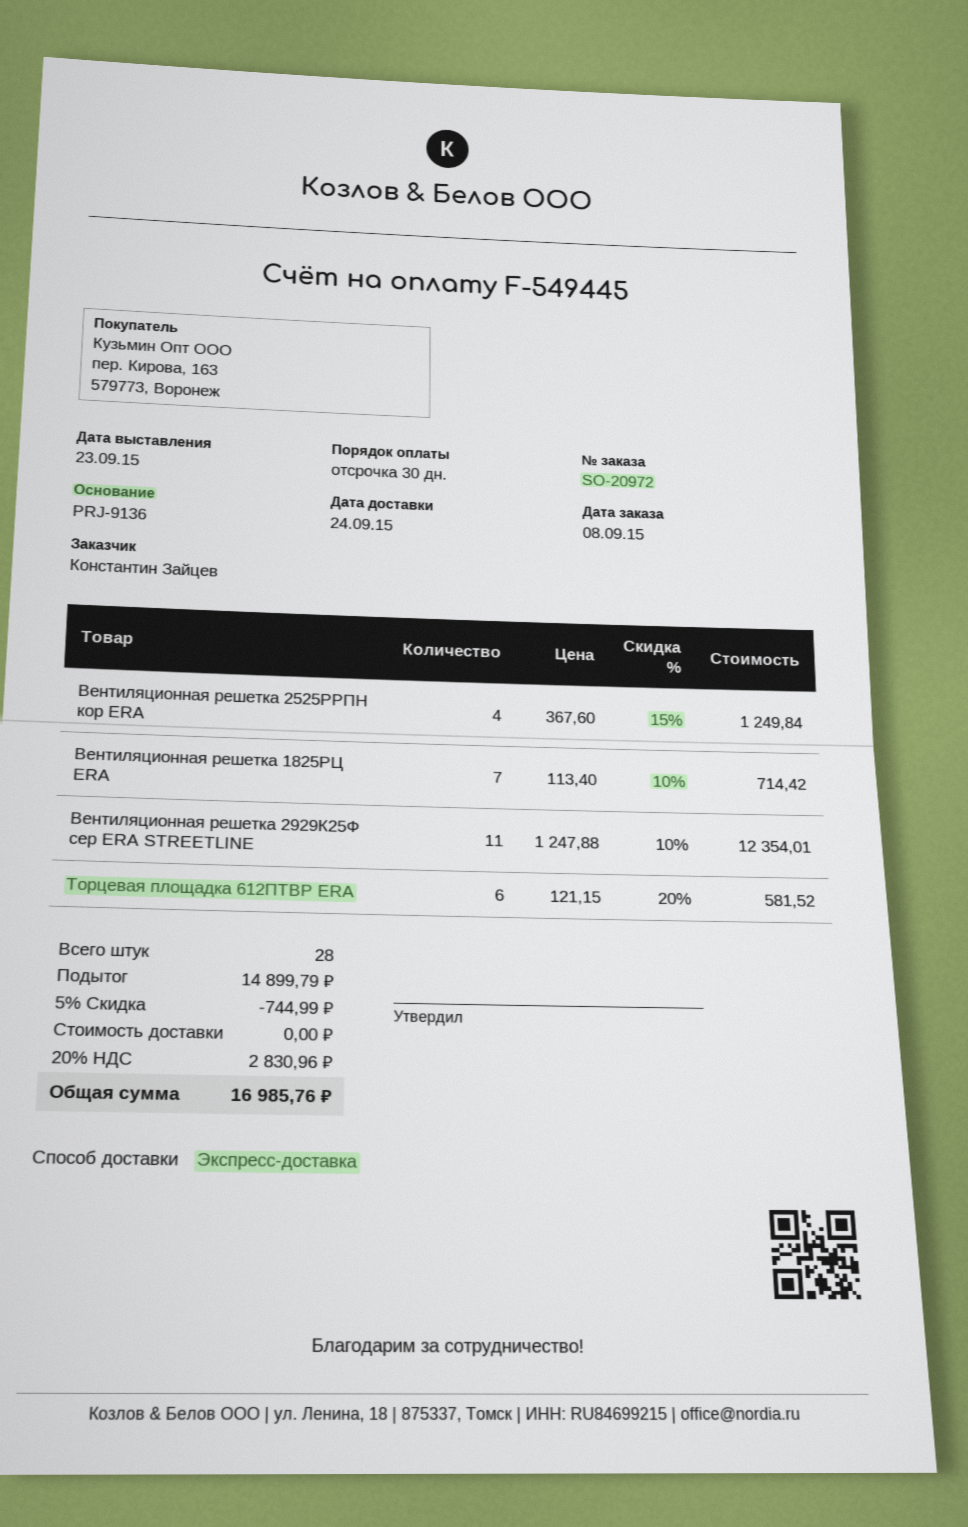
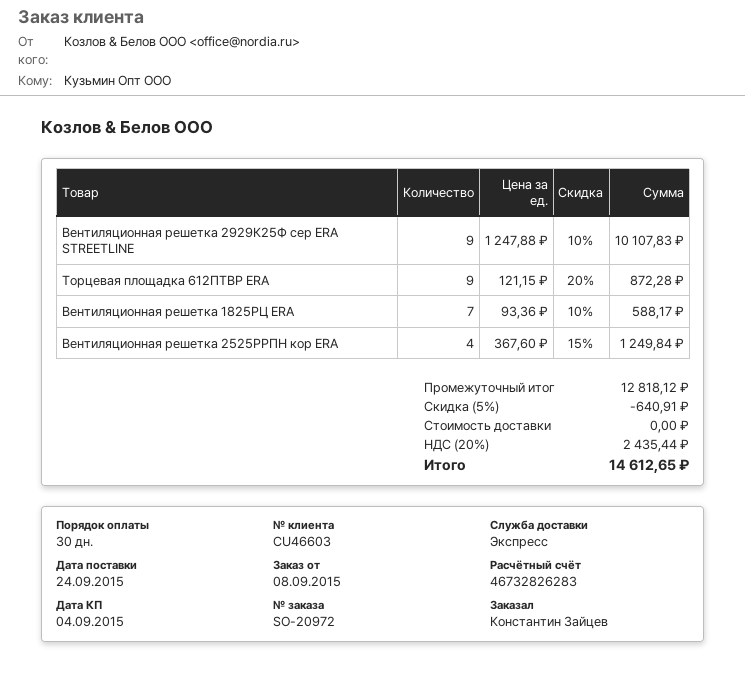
Вентиляционная решетка 1825РЦ ERA: 7 x 113.40 - 10% = 714.42 -> 7 x 93.36 - 10% = 588.17
Вентиляционная решетка 2929К25Ф сер ERA STREETLINE: 11 x 1247.88 - 10% = 12354.01 -> 9 x 1247.88 - 10% = 10107.83
Торцевая площадка 612ПТВР ERA: 6 x 121.15 - 20% = 581.52 -> 9 x 121.15 - 20% = 872.28
subtotal: 14899.79 -> 12818.12
discount: 5% = 744.99 -> 5% = 640.91
tax: 20% = 2830.96 -> 20% = 2435.44
total: 16985.76 -> 14612.65

